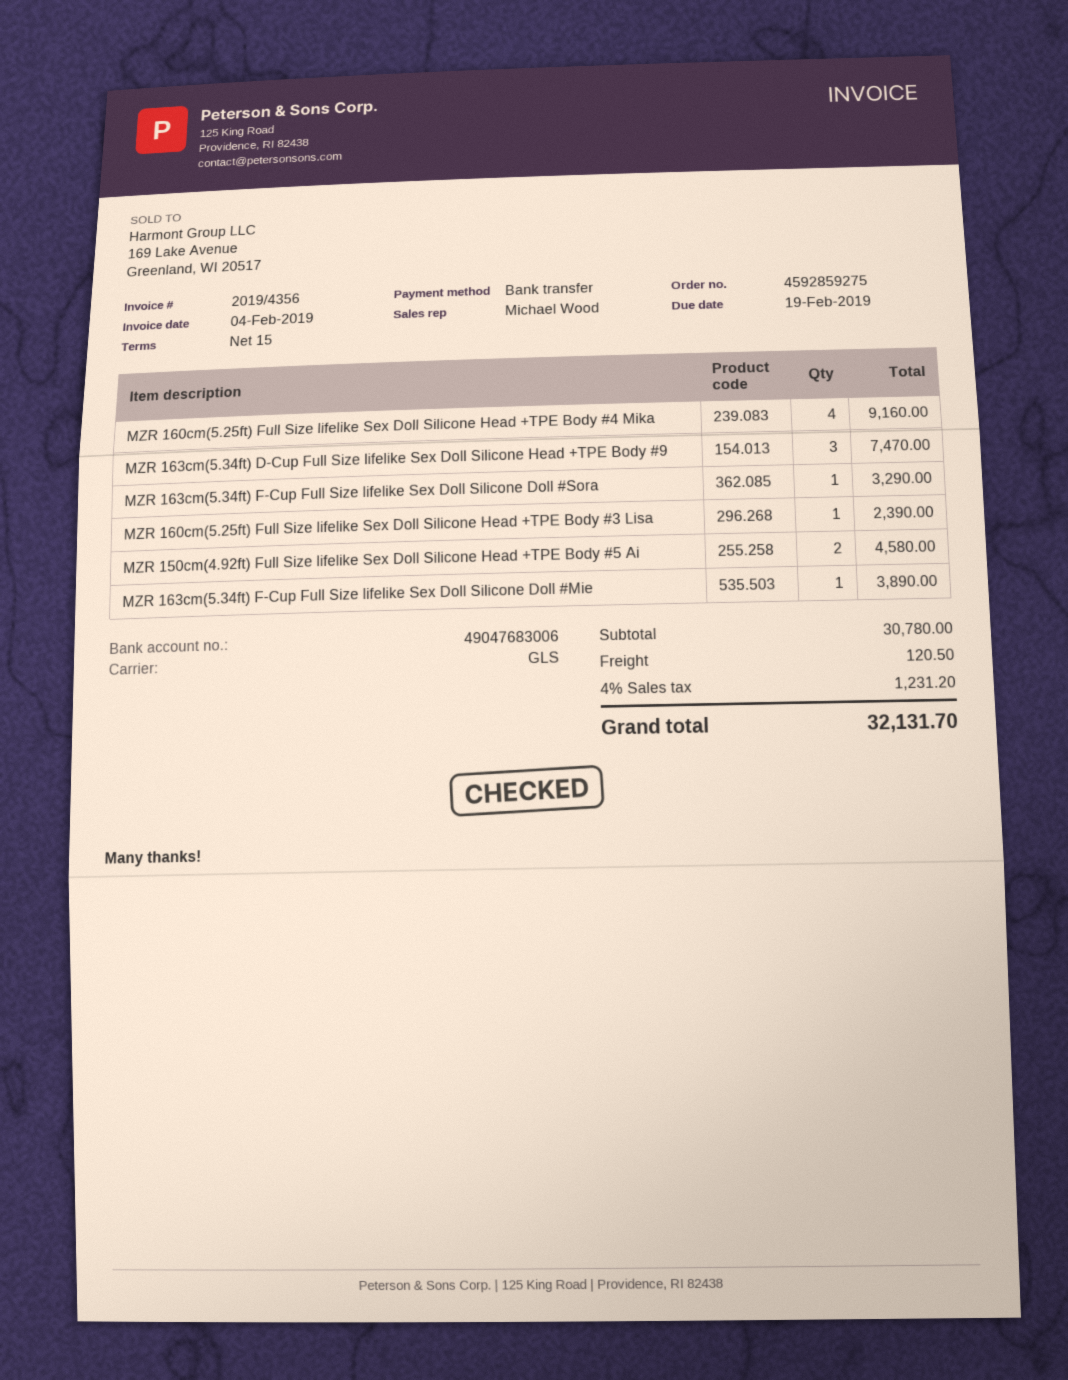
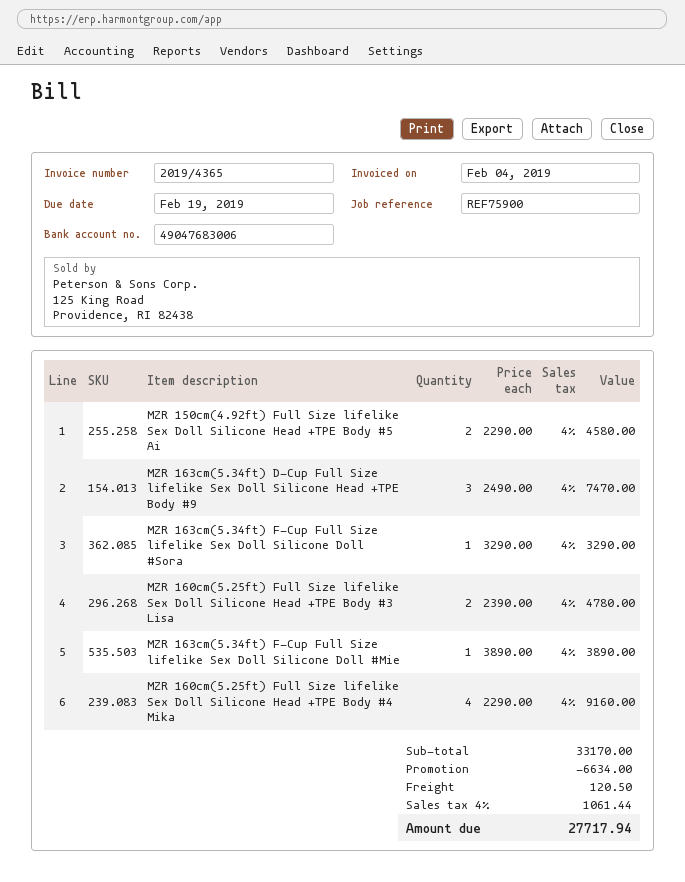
invoice number: 2019/4356 -> 2019/4365
MZR 160cm(5.25ft) Full Size lifelike Sex Doll Silicone Head +TPE Body #3 Lisa: 1 for 2390.00 -> 2 for 4780.00
subtotal: 30780.00 -> 33170.00
discount: none -> 6634.00
tax: 4% = 1231.20 -> 4% = 1061.44
total: 32131.70 -> 27717.94

